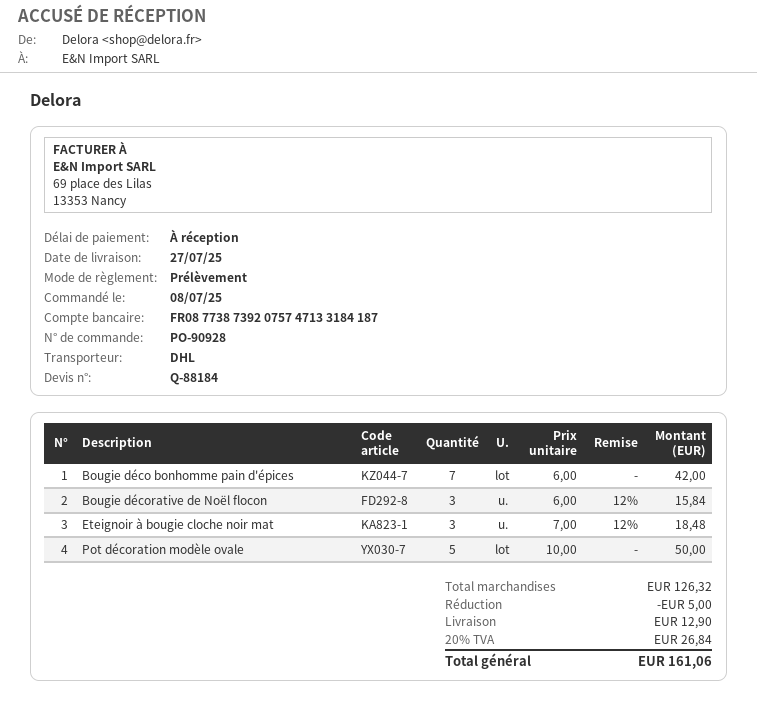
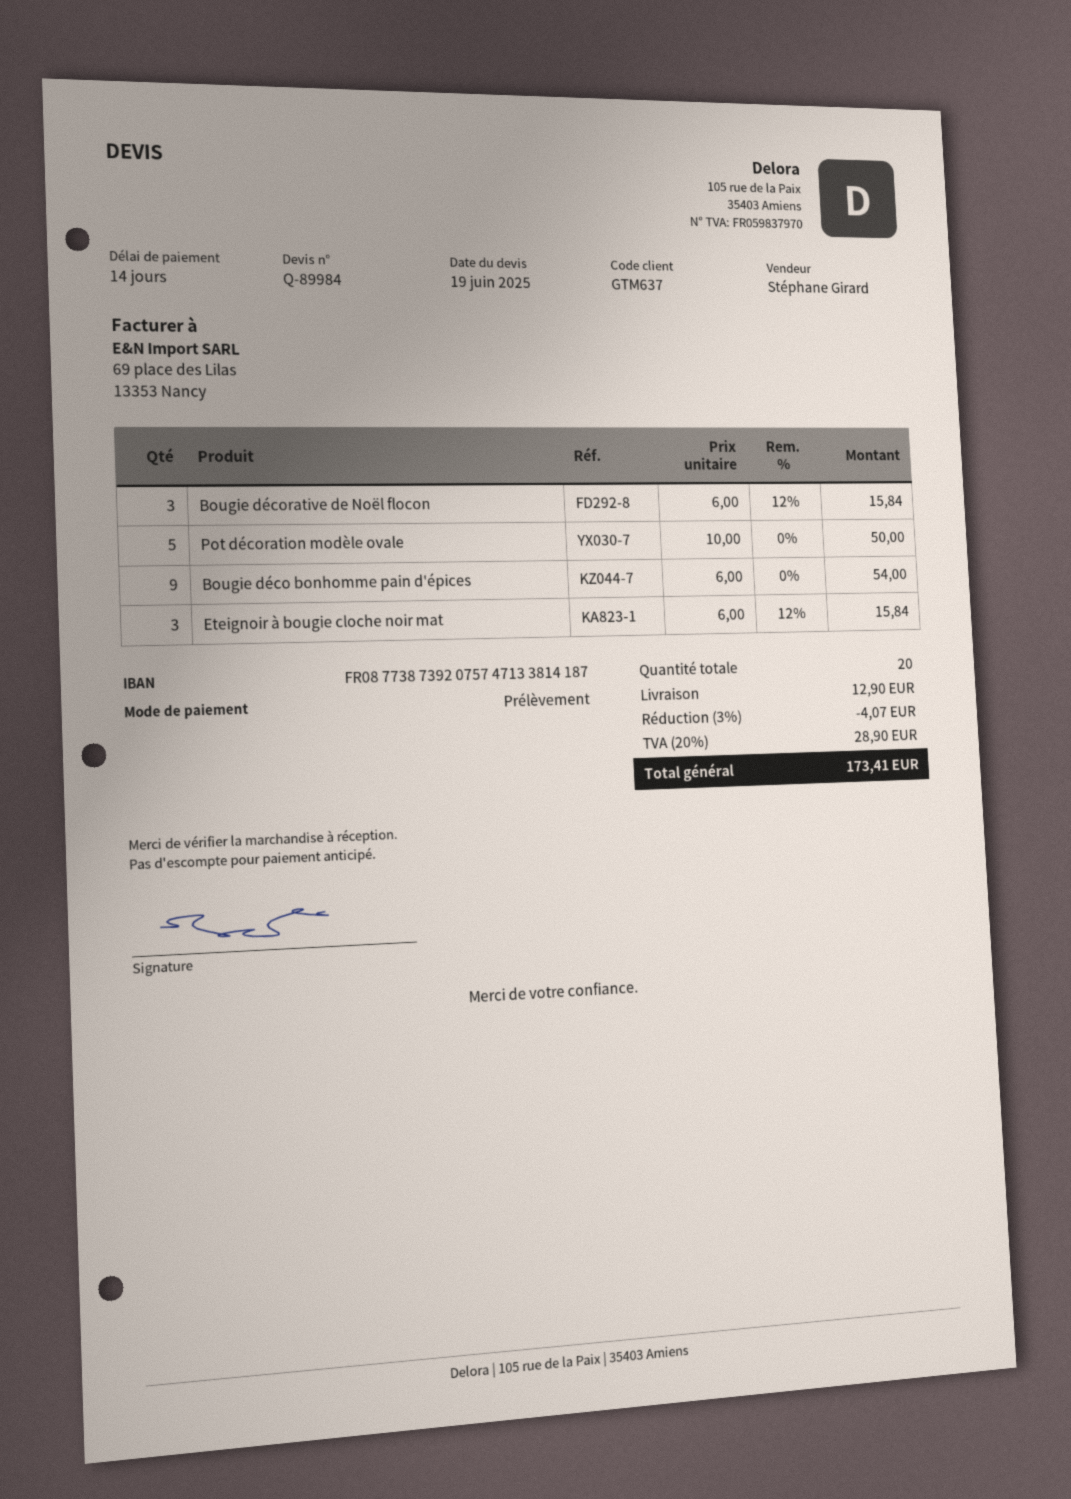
quote number: Q-88184 -> Q-89984
payment terms: on receipt -> 14 days
bank account: FR0877387392075747133184187 -> FR0877387392075747133814187
Bougie déco bonhomme pain d'épices: 7 x 6.00 = 42.00 -> 9 x 6.00 = 54.00
Eteignoir à bougie cloche noir mat: 3 x 7.00 - 12% = 18.48 -> 3 x 6.00 - 12% = 15.84
discount: 5.00 -> 4.07
tax: 20% = 26.84 -> 20% = 28.90
total: 161.06 -> 173.41

